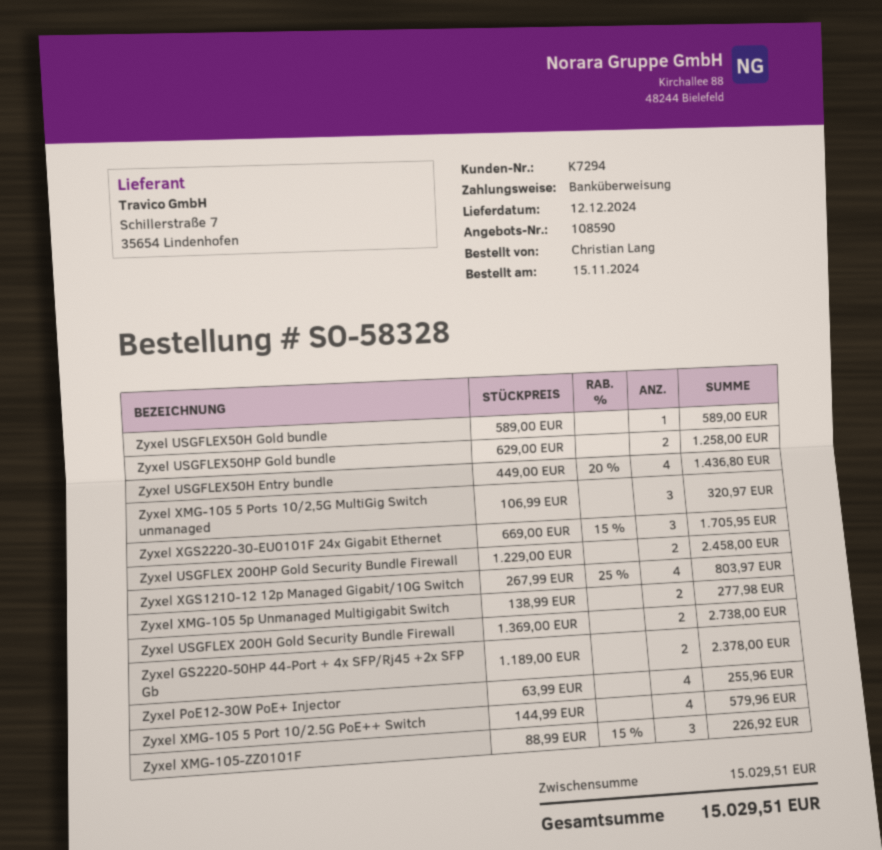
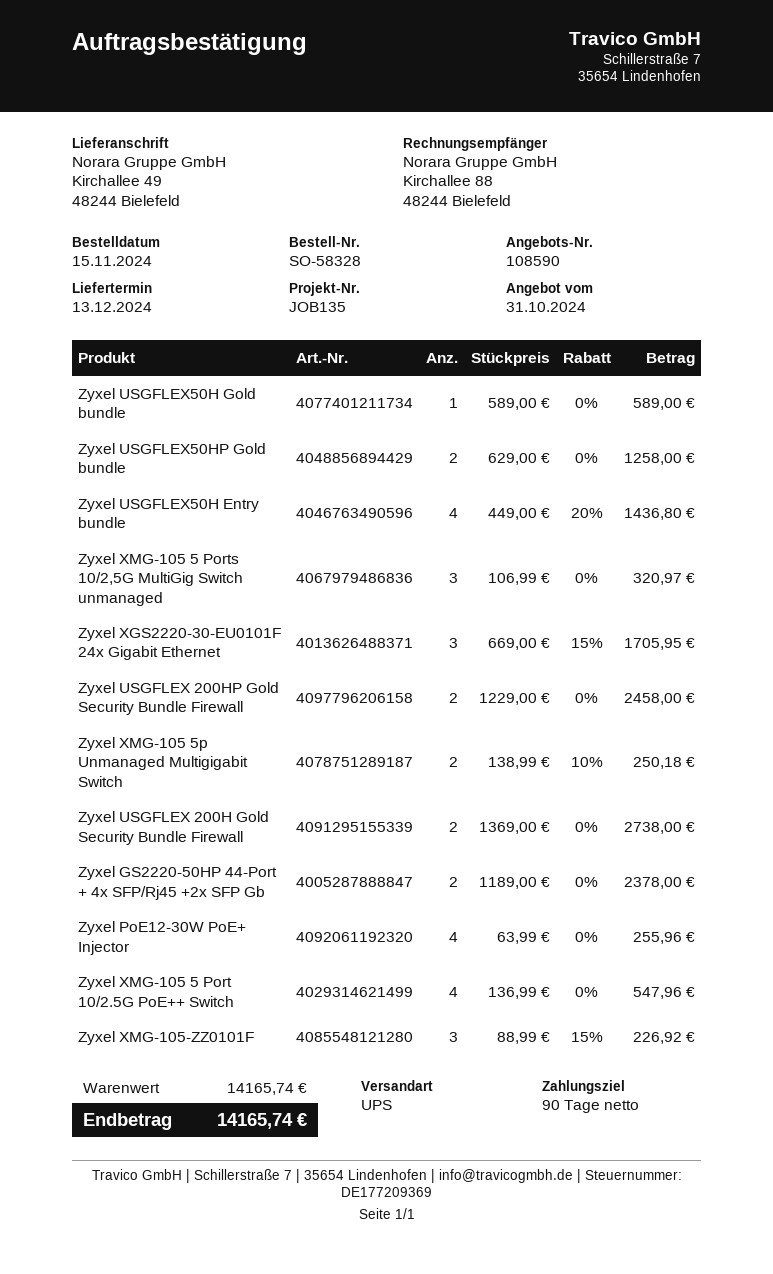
delivery date: 2024-12-12 -> 2024-12-13
Zyxel XGS1210-12 12p Managed Gigabit/10G Switch: 4 x 267.99 - 25% = 803.97 -> none
Zyxel XMG-105 5p Unmanaged Multigigabit Switch: 2 x 138.99 = 277.98 -> 2 x 138.99 - 10% = 250.18
Zyxel XMG-105 5 Port 10/2.5G PoE++ Switch: 4 x 144.99 = 579.96 -> 4 x 136.99 = 547.96
subtotal: 15029.51 -> 14165.74
total: 15029.51 -> 14165.74

